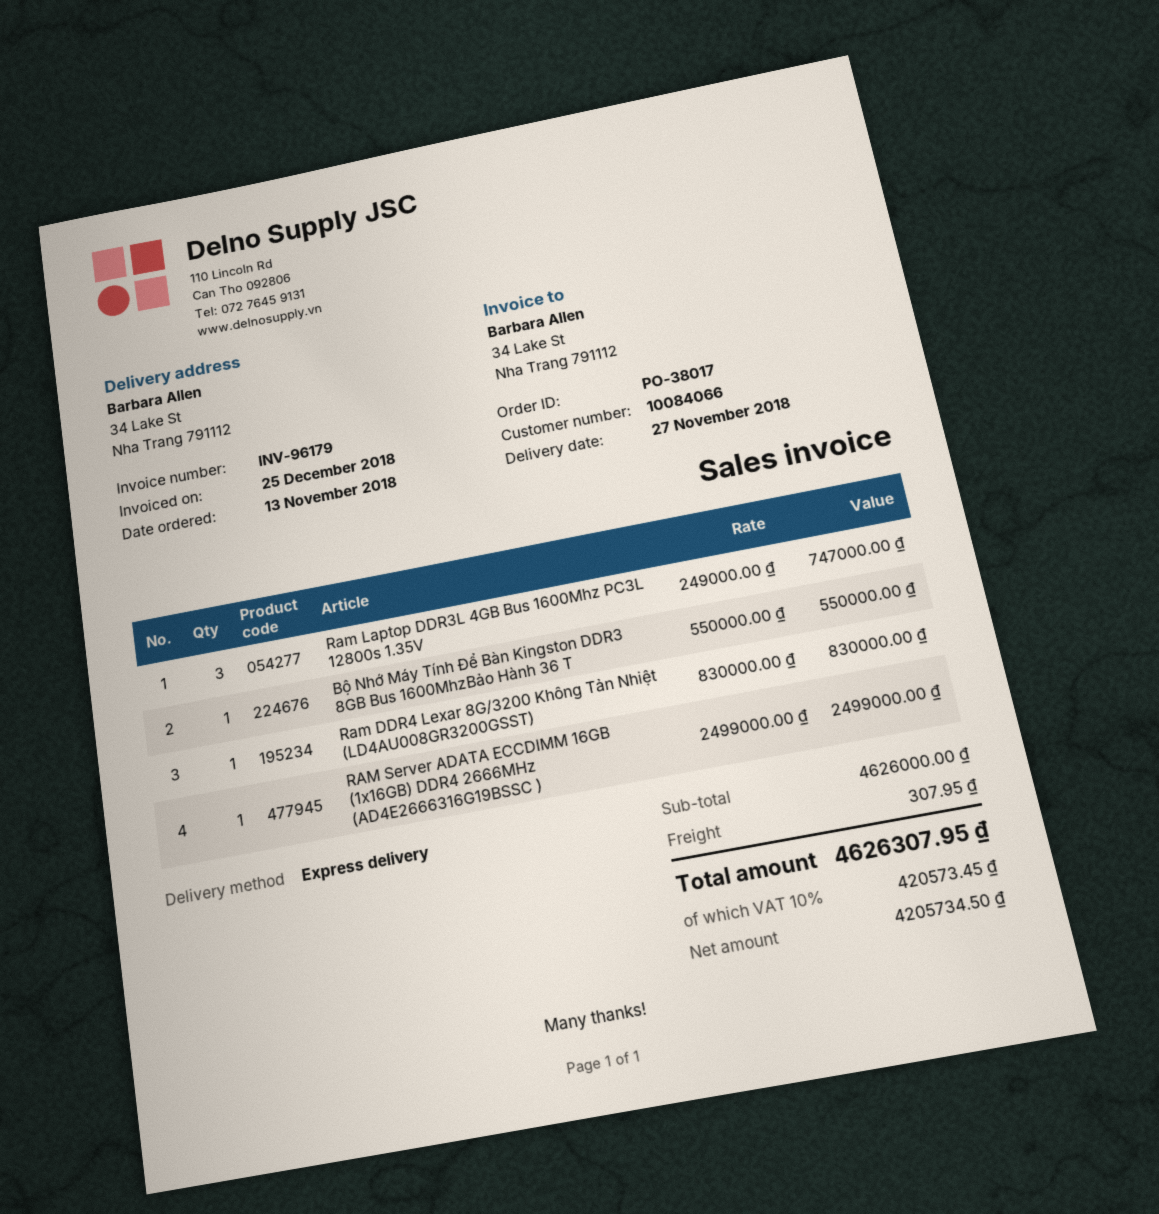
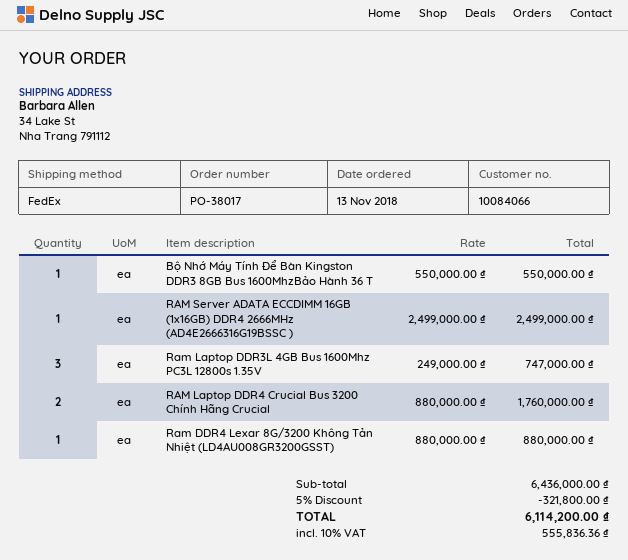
shipping method: express -> FedEx
Ram DDR4 Lexar 8G/3200 Không Tản Nhiệt (LD4AU008GR3200GSST): 1 x 830000.00 = 830000.00 -> 1 x 880000.00 = 880000.00
RAM Laptop DDR4 Crucial Bus 3200 Chính Hãng Crucial: none -> 2 x 880000.00 = 1760000.00
subtotal: 4626000.00 -> 6436000.00
discount: none -> 5% = 321800.00
shipping: 307.95 -> none
tax: 10% = 420573.45 -> 10% = 555836.36
total: 4626307.95 -> 6114200.00

